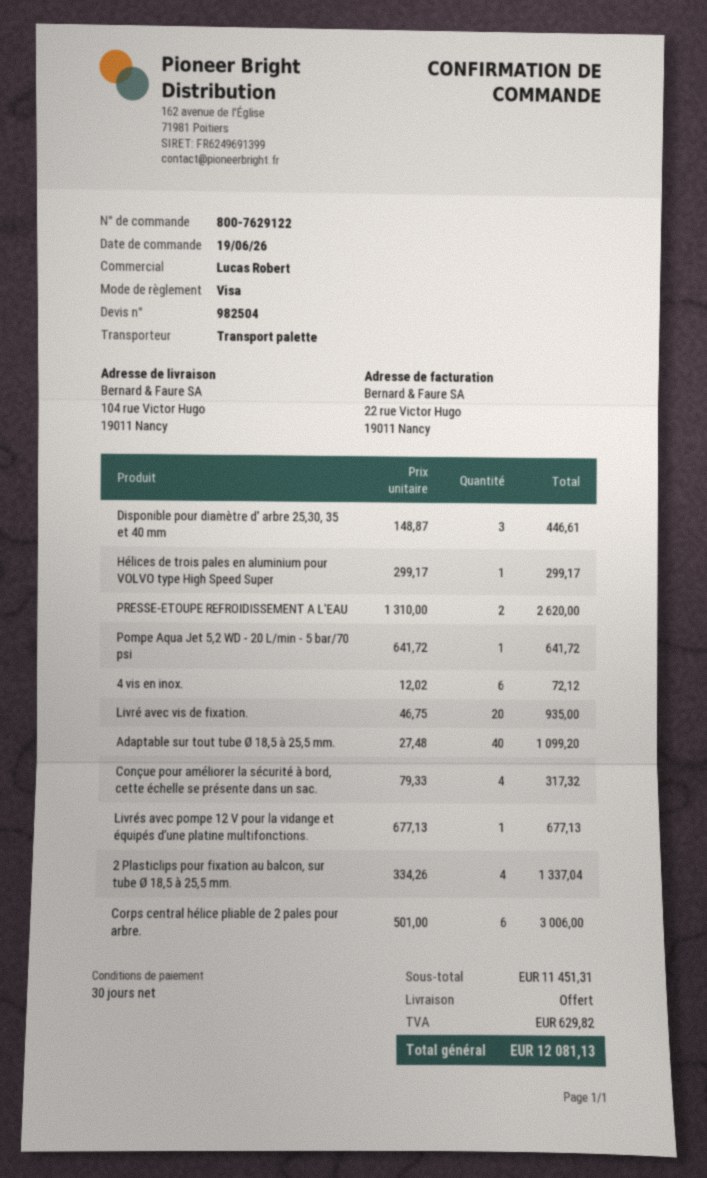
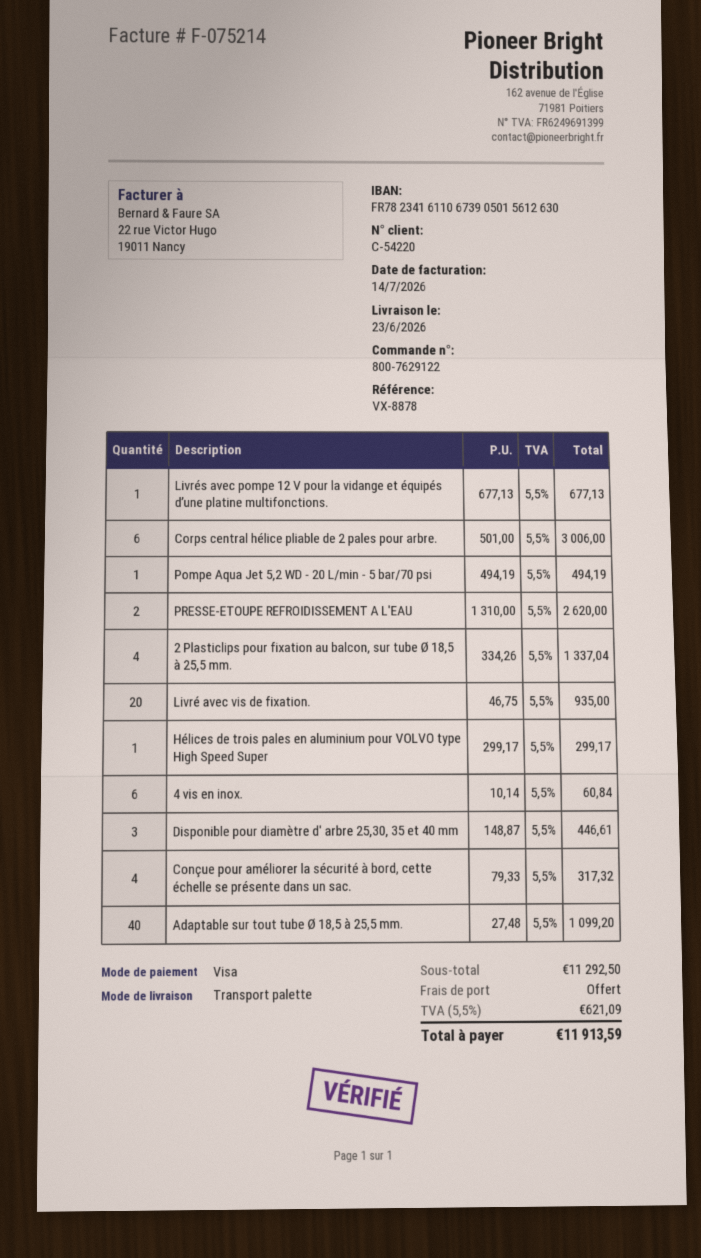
Pompe Aqua Jet 5,2 WD - 20 L/min - 5 bar/70 psi: 1 x 641.72 = 641.72 -> 1 x 494.19 = 494.19
4 vis en inox.: 6 x 12.02 = 72.12 -> 6 x 10.14 = 60.84
subtotal: 11451.31 -> 11292.50
tax: 629.82 -> 621.09
total: 12081.13 -> 11913.59

